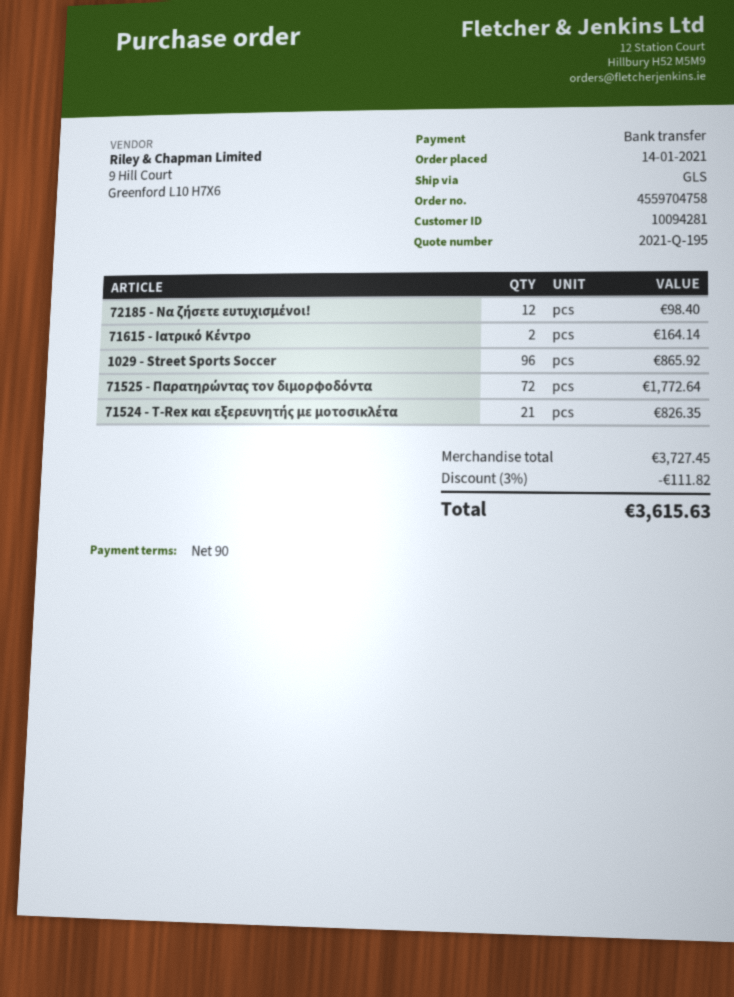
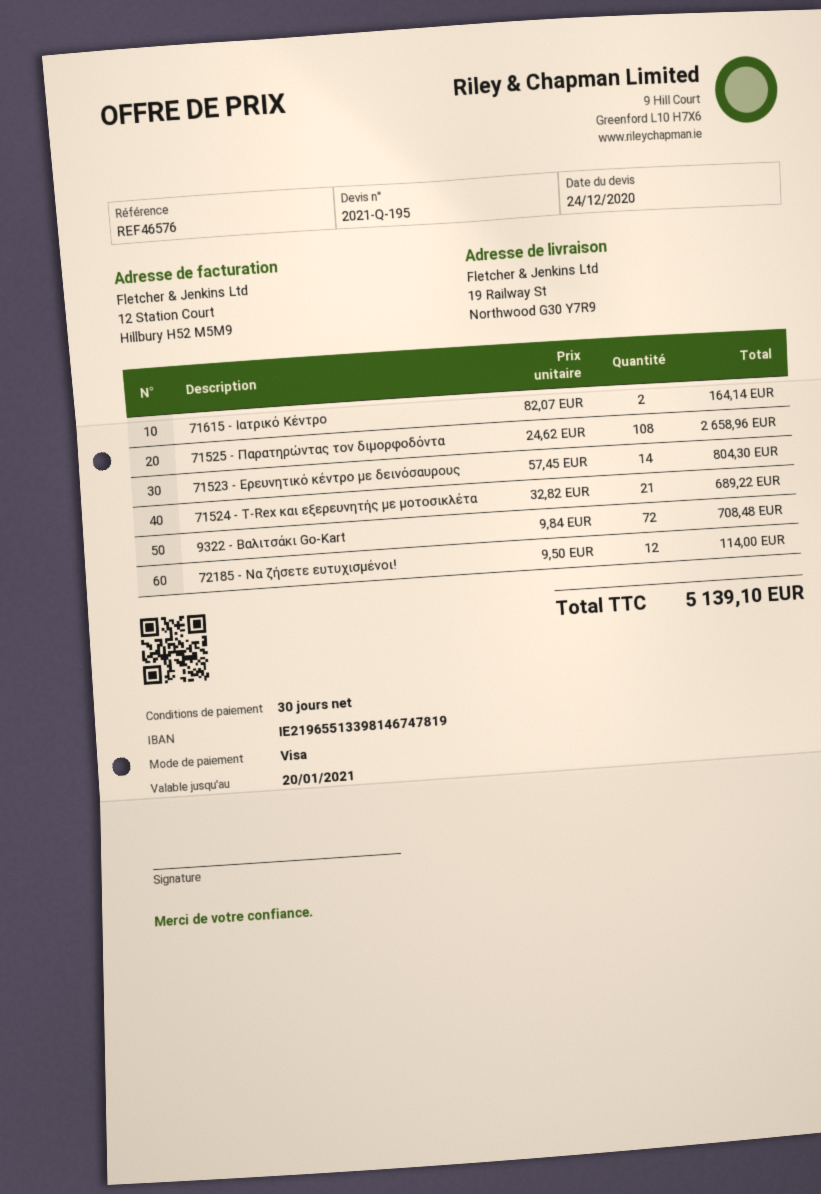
payment terms: 90 days -> 30 days
payment method: bank transfer -> Visa
72185 - Να ζήσετε ευτυχισμένοι!: 12 for 98.40 -> 12 for 114.00
1029 - Street Sports Soccer: 96 for 865.92 -> none
71525 - Παρατηρώντας τον διμορφοδόντα: 72 for 1772.64 -> 108 for 2658.96
71524 - T-Rex και εξερευνητής με μοτοσικλέτα: 21 for 826.35 -> 21 for 689.22
71523 - Ερευνητικό κέντρο με δεινόσαυρους: none -> 14 for 804.30
9322 - Βαλιτσάκι Go-Kart: none -> 72 for 708.48
discount: 3% = 111.82 -> none
total: 3615.63 -> 5139.10

